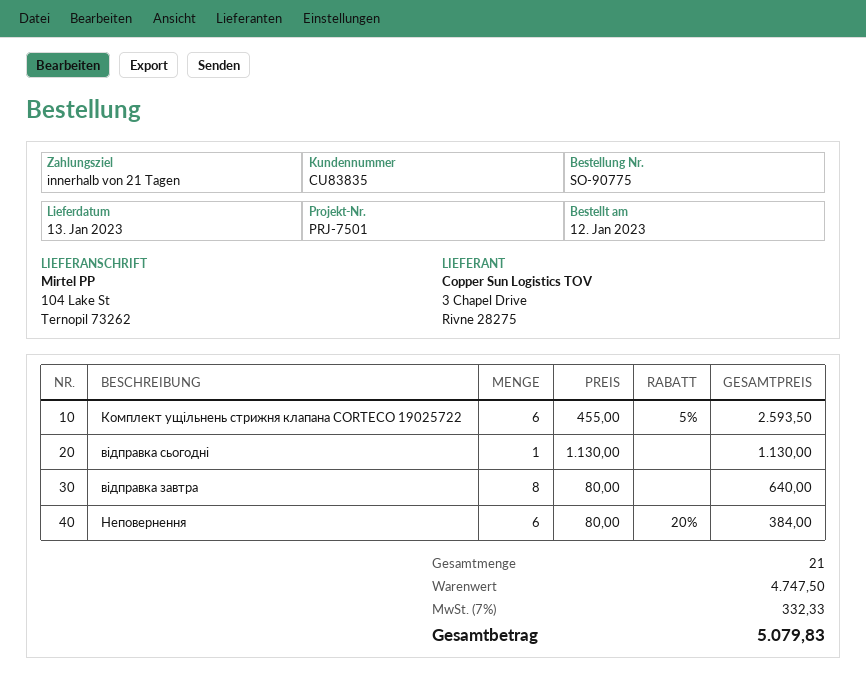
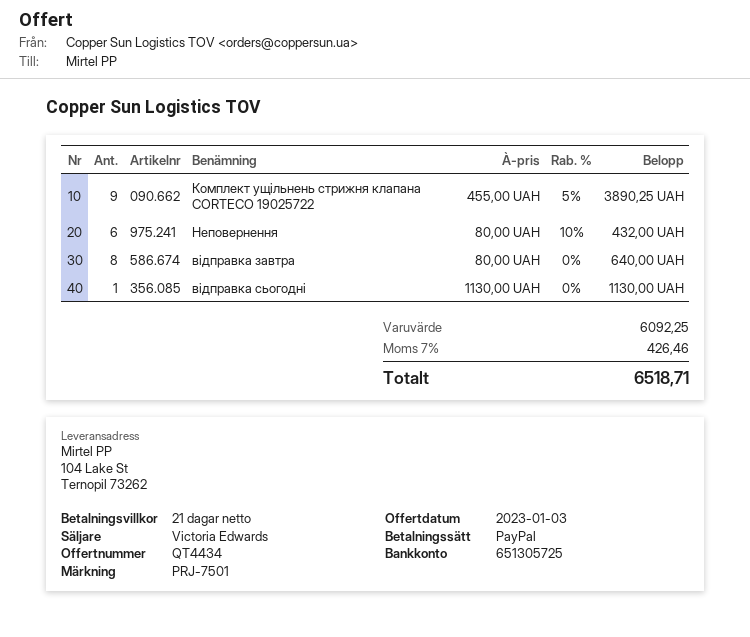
Комплект ущільнень стрижня клапана CORTECO 19025722: 6 x 455.00 - 5% = 2593.50 -> 9 x 455.00 - 5% = 3890.25
Неповернення: 6 x 80.00 - 20% = 384.00 -> 6 x 80.00 - 10% = 432.00
subtotal: 4747.50 -> 6092.25
tax: 7% = 332.33 -> 7% = 426.46
total: 5079.83 -> 6518.71

